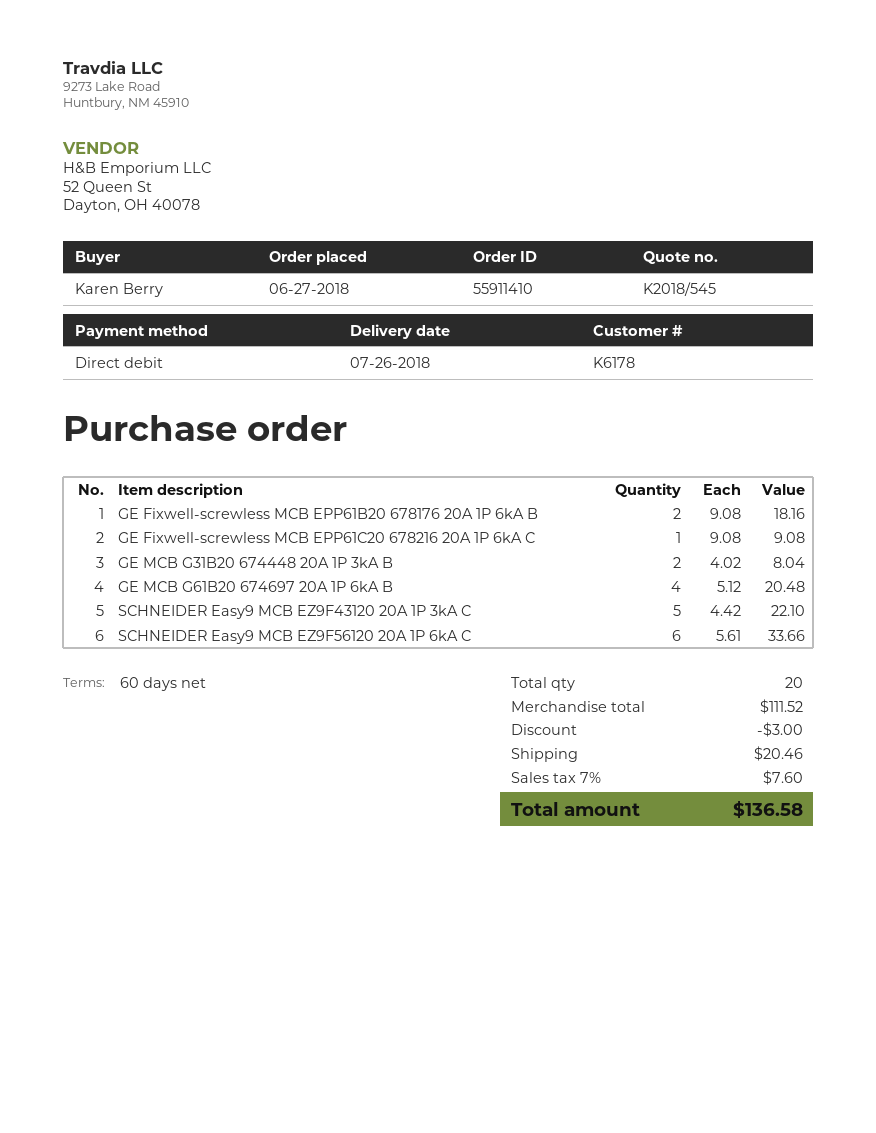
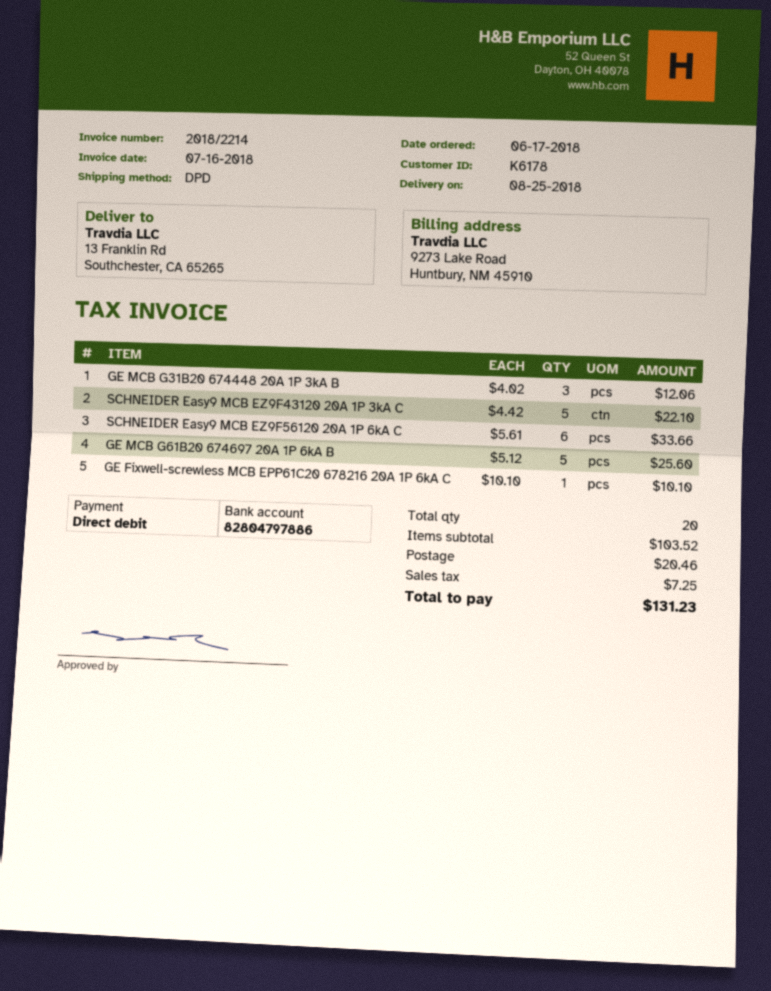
order date: 2018-06-27 -> 2018-06-17
delivery date: 2018-07-26 -> 2018-08-25
GE Fixwell-screwless MCB EPP61B20 678176 20A 1P 6kA B: 2 x 9.08 = 18.16 -> none
GE Fixwell-screwless MCB EPP61C20 678216 20A 1P 6kA C: 1 x 9.08 = 9.08 -> 1 x 10.10 = 10.10
GE MCB G31B20 674448 20A 1P 3kA B: 2 x 4.02 = 8.04 -> 3 x 4.02 = 12.06
GE MCB G61B20 674697 20A 1P 6kA B: 4 x 5.12 = 20.48 -> 5 x 5.12 = 25.60
subtotal: 111.52 -> 103.52
discount: 3.00 -> none
tax: 7.60 -> 7.25
total: 136.58 -> 131.23

